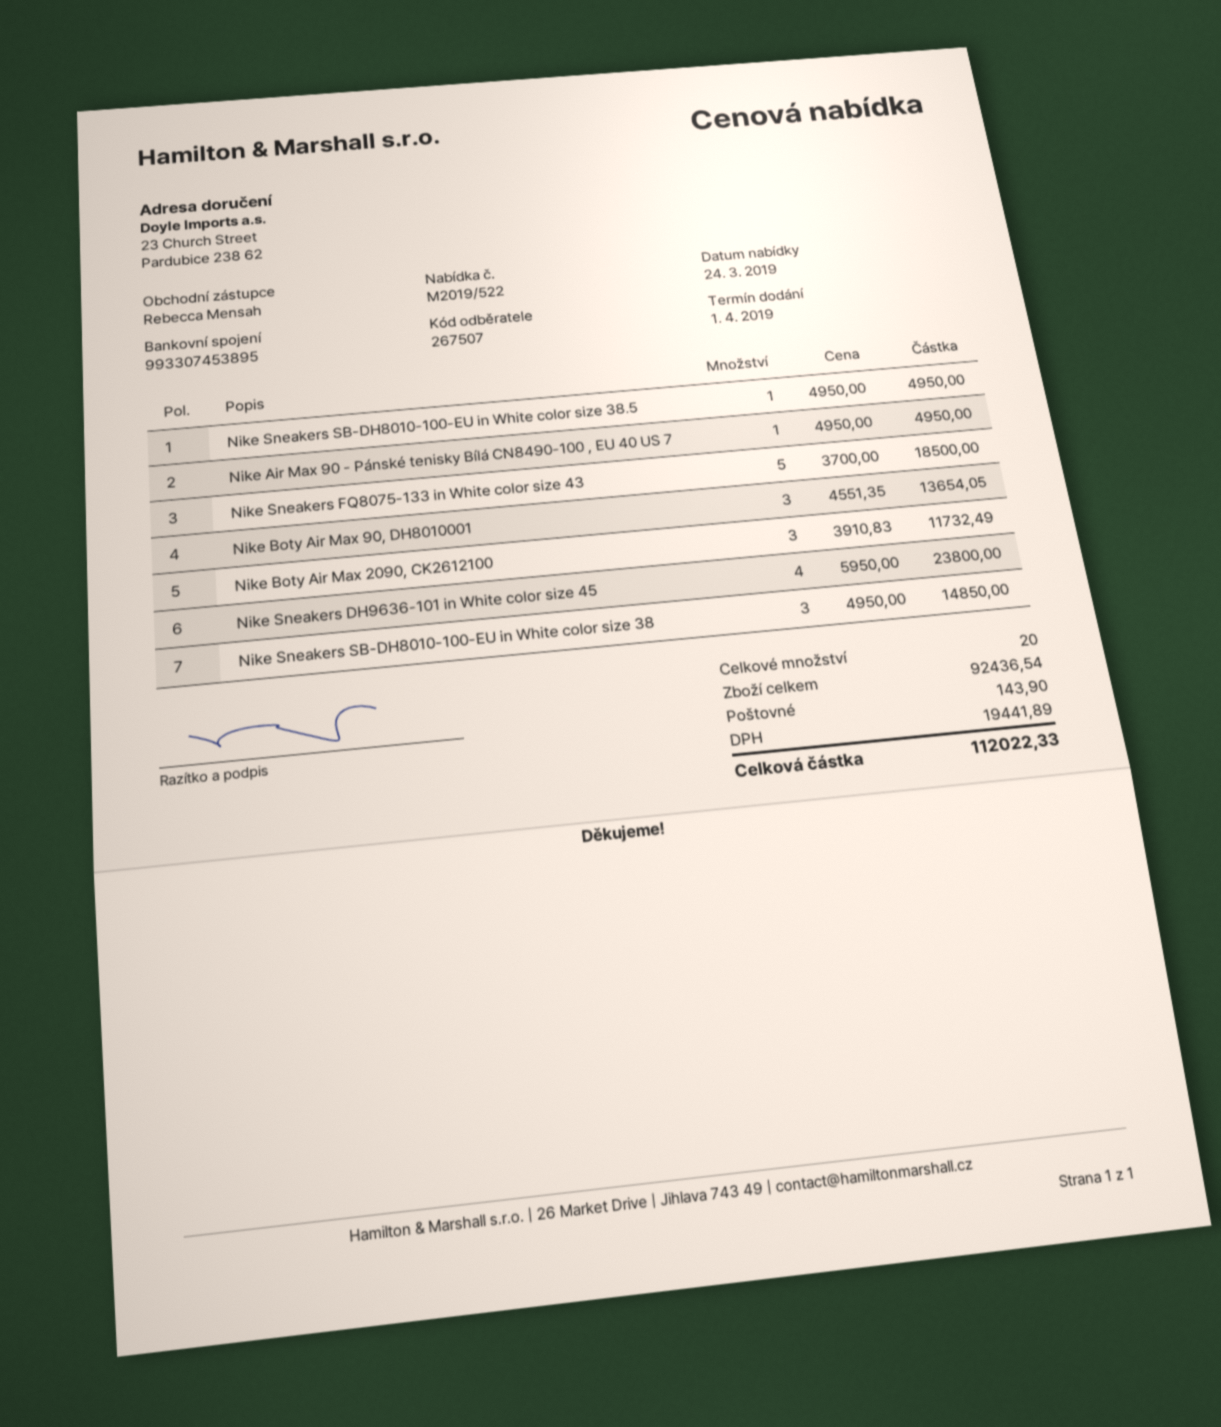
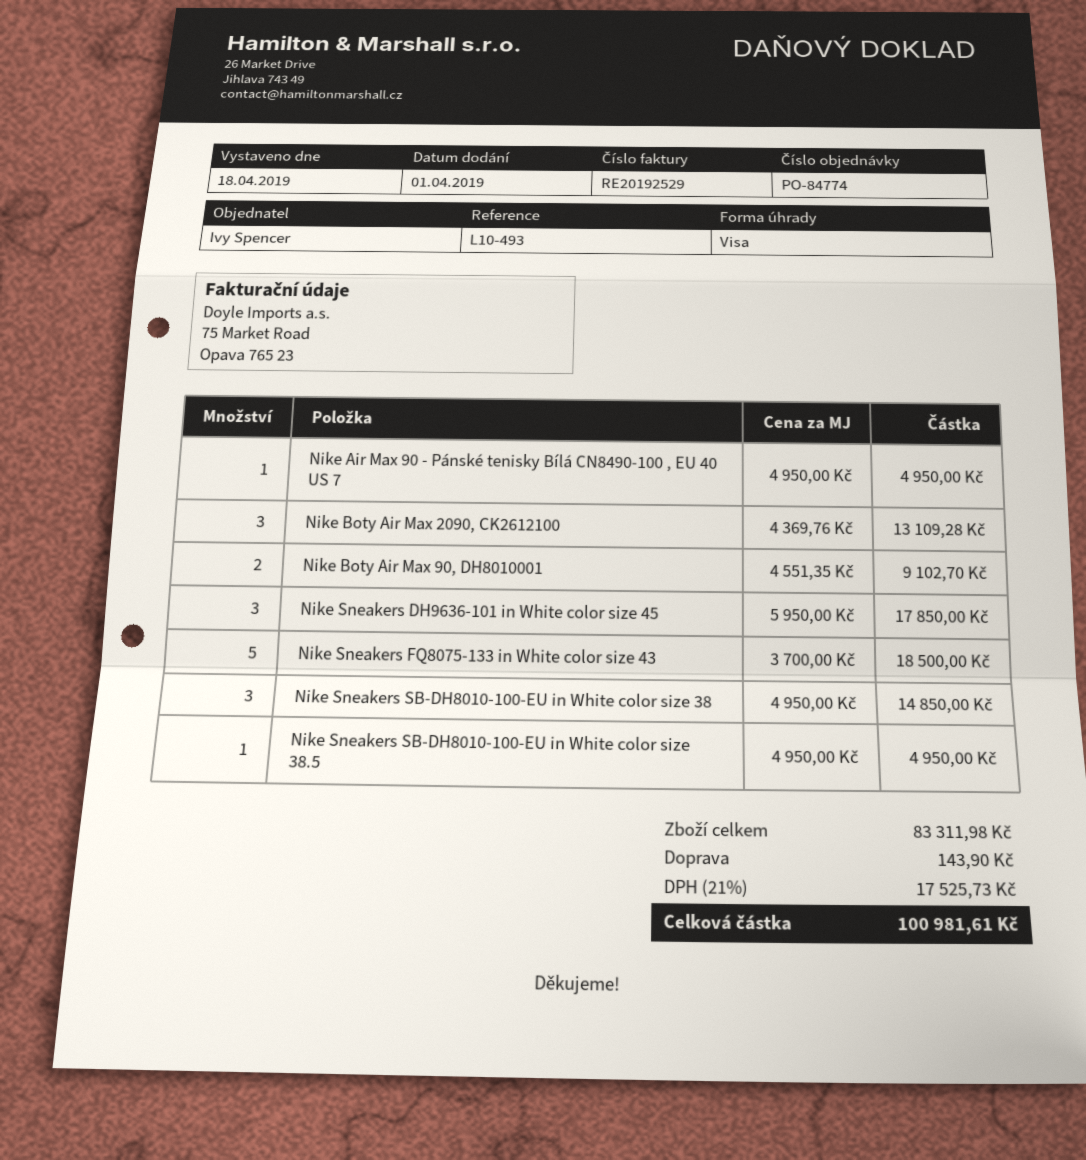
Nike Boty Air Max 90, DH8010001: 3 x 4551.35 = 13654.05 -> 2 x 4551.35 = 9102.70
Nike Boty Air Max 2090, CK2612100: 3 x 3910.83 = 11732.49 -> 3 x 4369.76 = 13109.28
Nike Sneakers DH9636-101 in White color size 45: 4 x 5950.00 = 23800.00 -> 3 x 5950.00 = 17850.00
subtotal: 92436.54 -> 83311.98
tax: 19441.89 -> 17525.73
total: 112022.33 -> 100981.61

